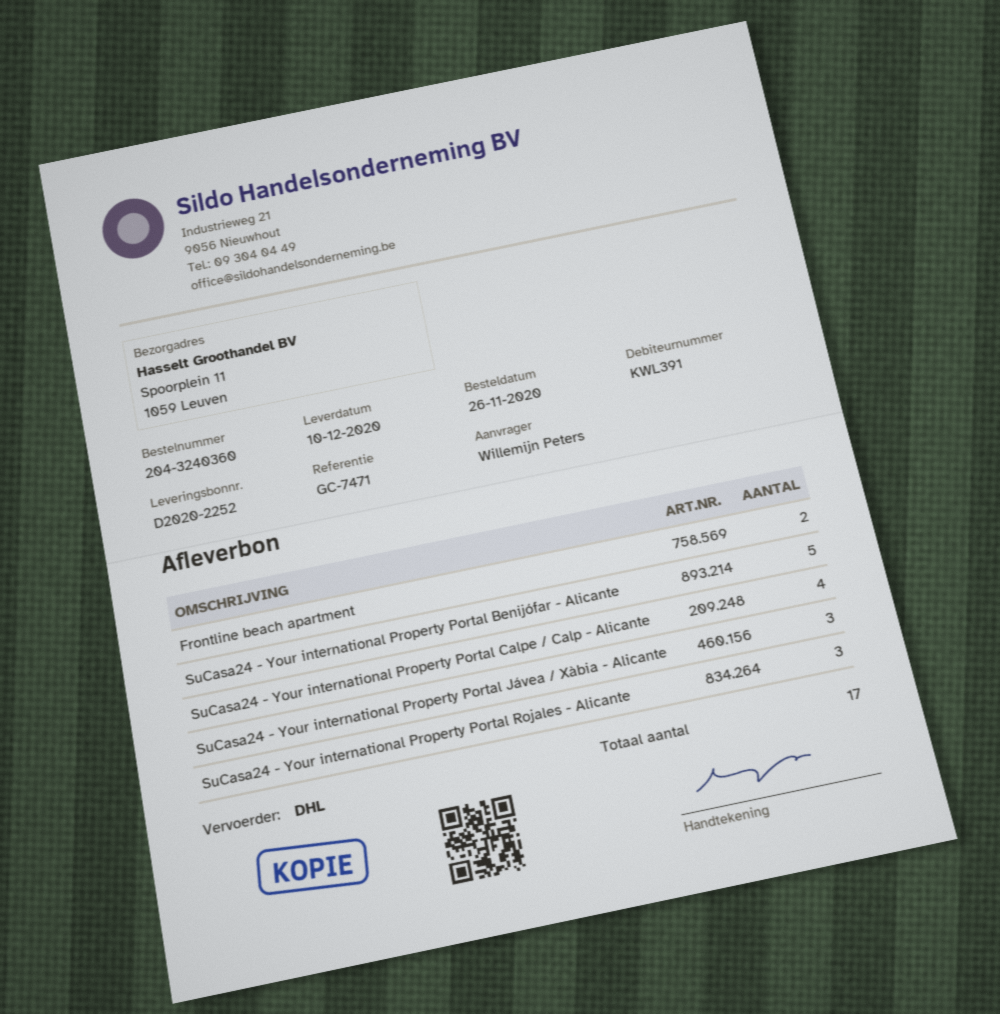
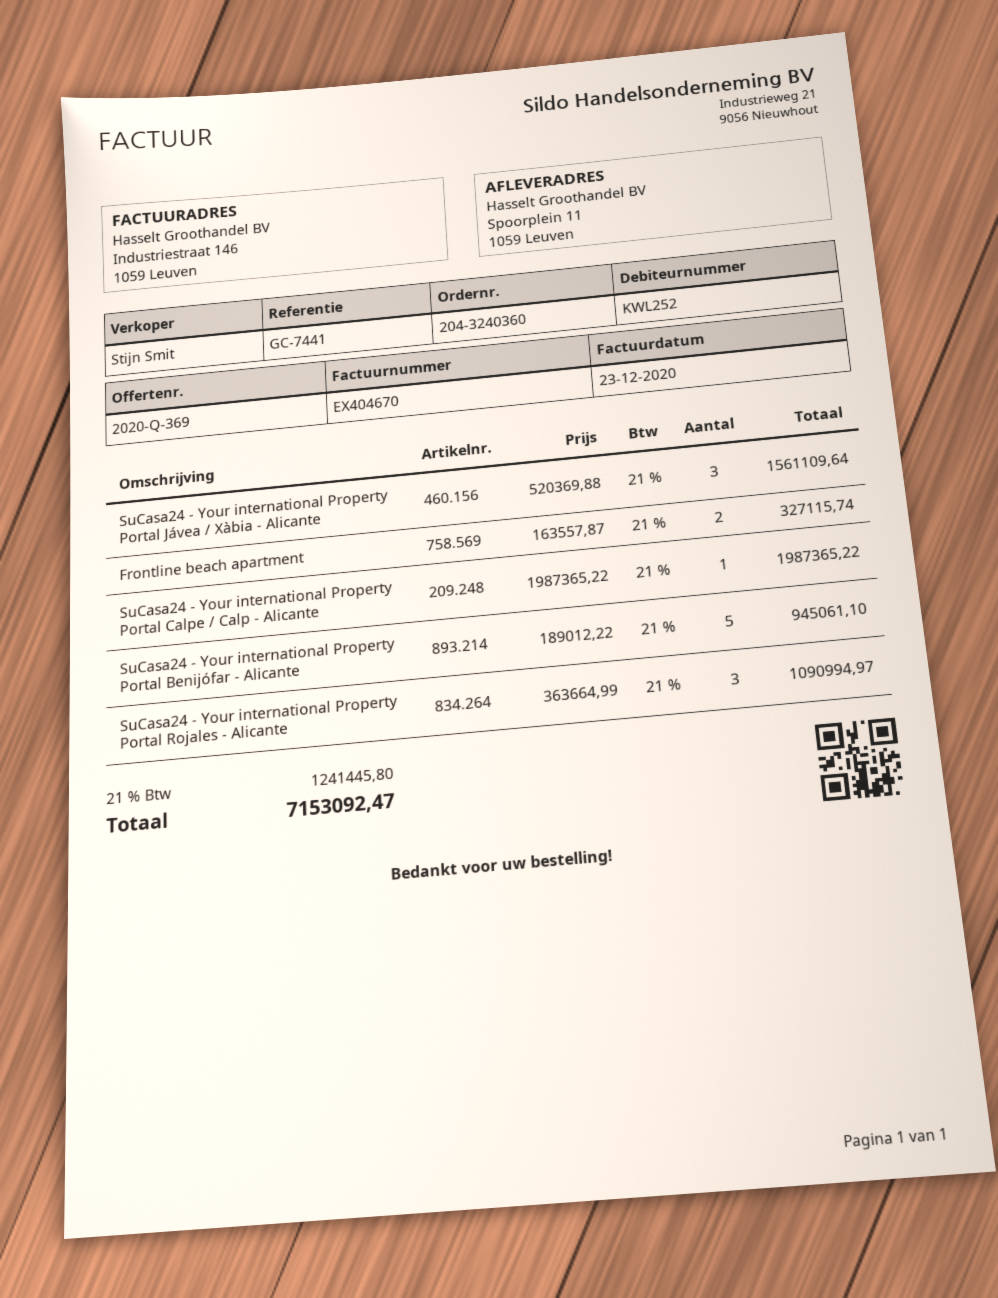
customer number: KWL391 -> KWL252
reference: GC-7471 -> GC-7441
SuCasa24 - Your international Property Portal Calpe / Calp - Alicante: 4 -> 1

